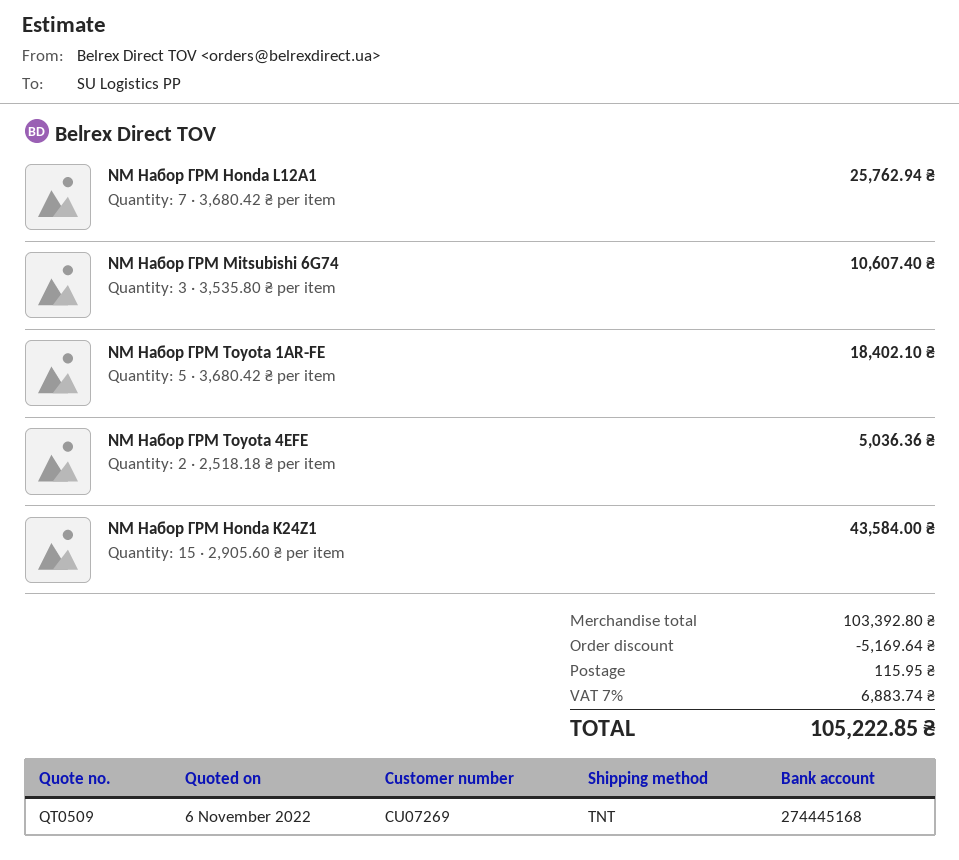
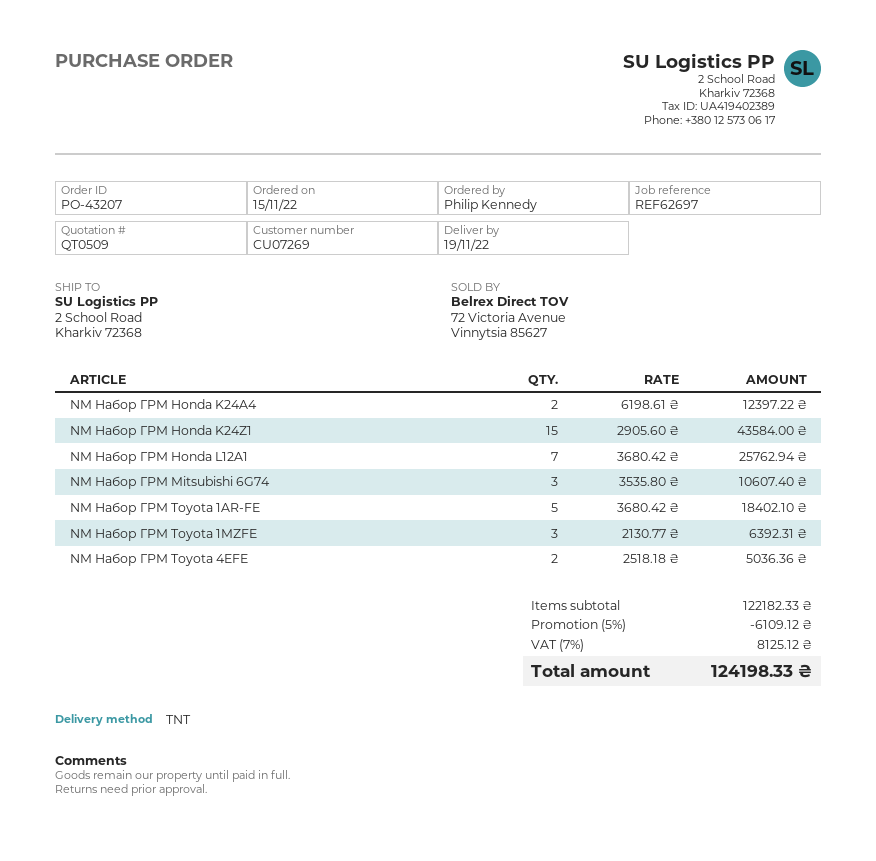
NM Набор ГРМ Honda K24A4: none -> 2 x 6198.61 = 12397.22
NM Набор ГРМ Toyota 1MZFE: none -> 3 x 2130.77 = 6392.31
subtotal: 103392.80 -> 122182.33
discount: 5169.64 -> 6109.12
shipping: 115.95 -> none
tax: 7% = 6883.74 -> 7% = 8125.12
total: 105222.85 -> 124198.33

